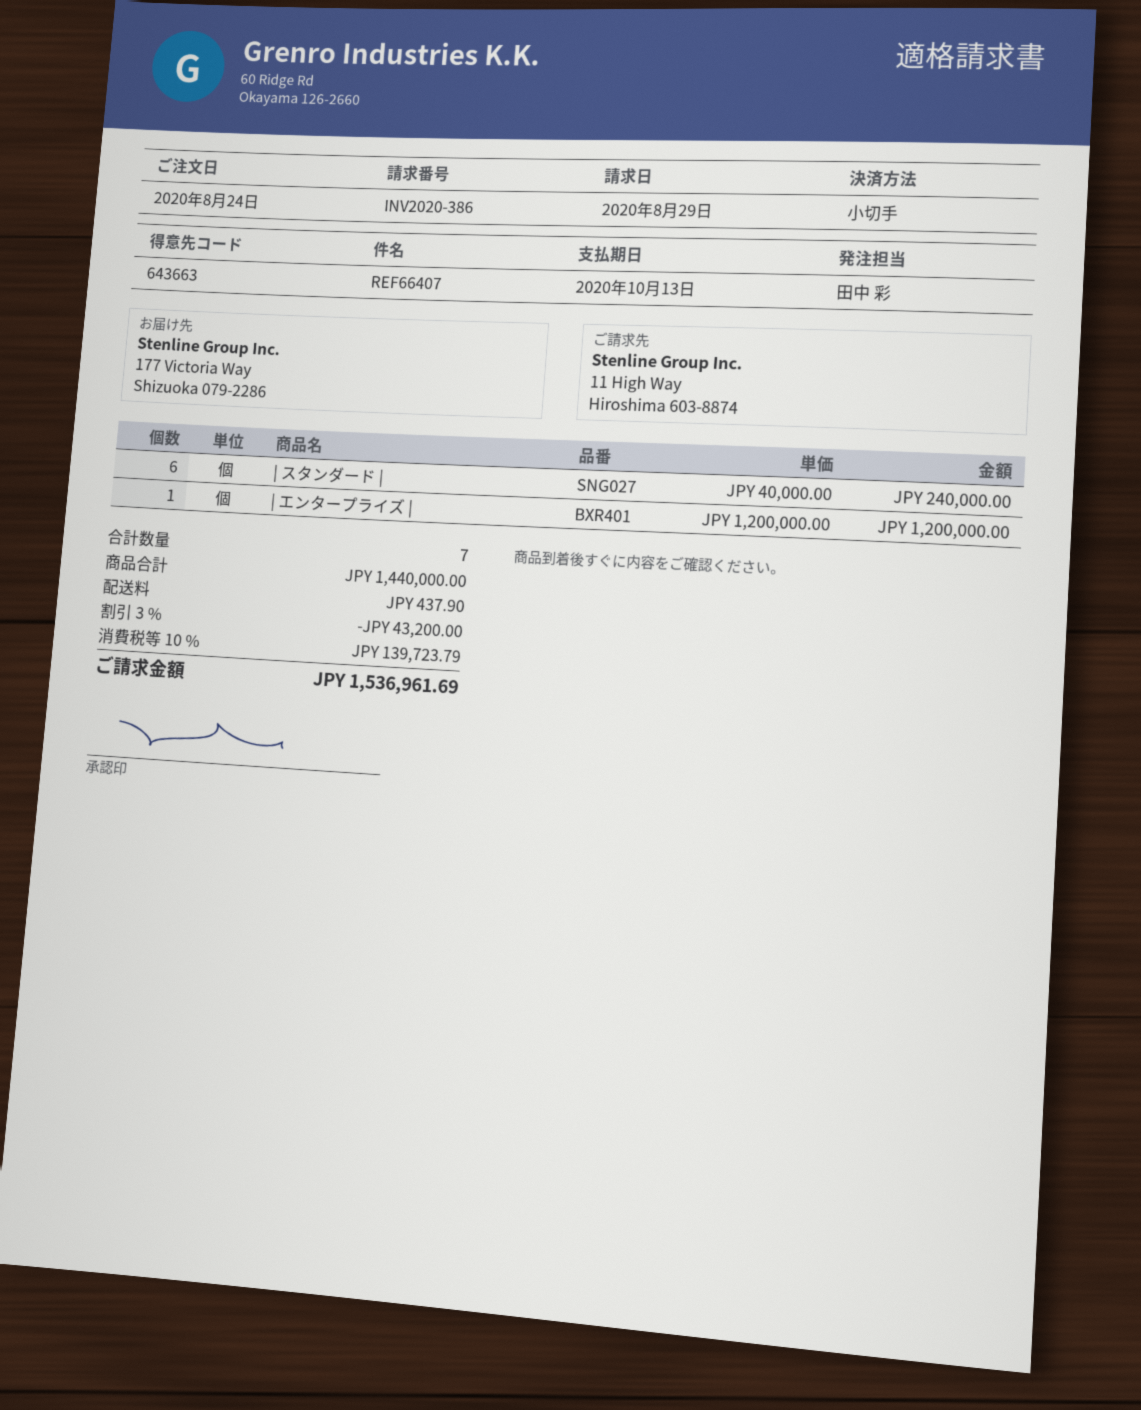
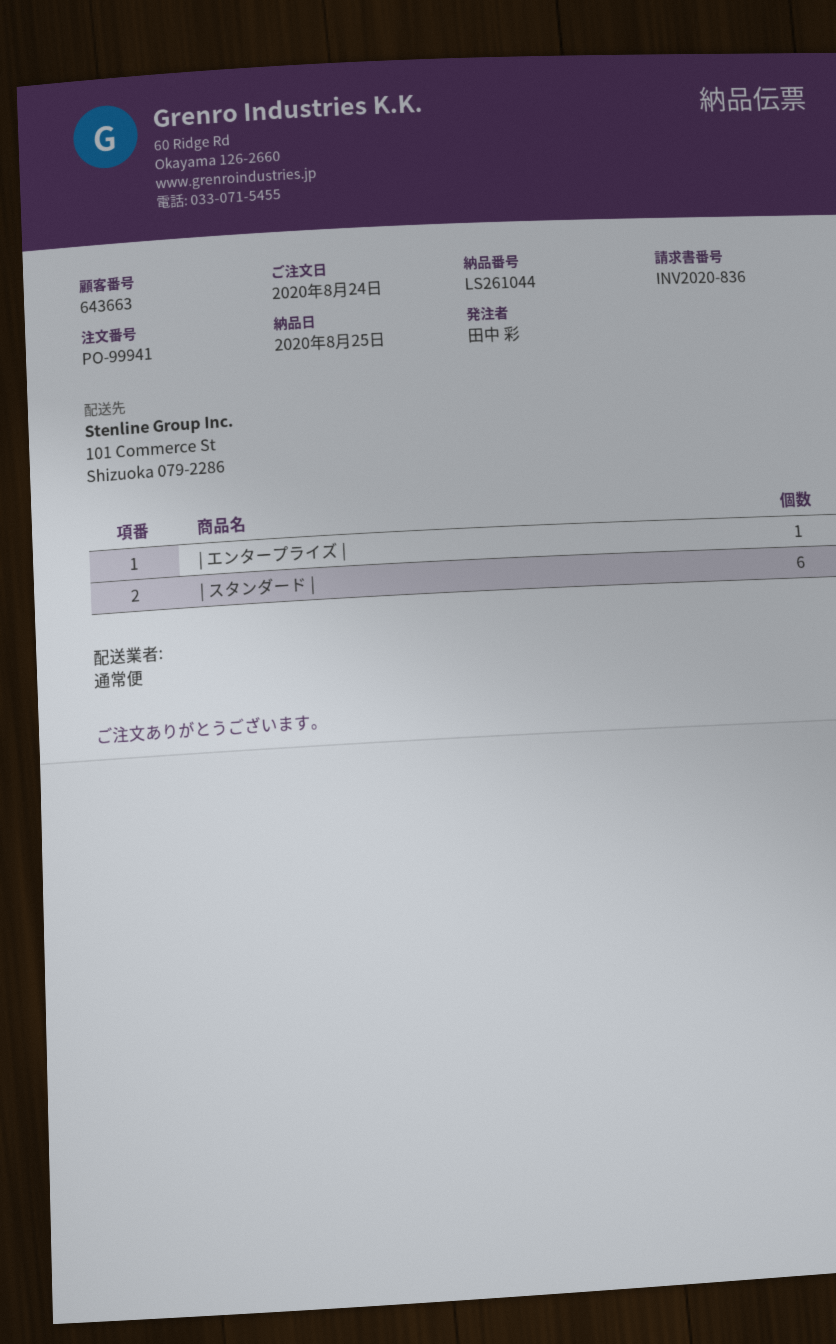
invoice number: INV2020-386 -> INV2020-836
ship to: 177 Victoria Way, Shizuoka 079-2286 -> 101 Commerce St, Shizuoka 079-2286

